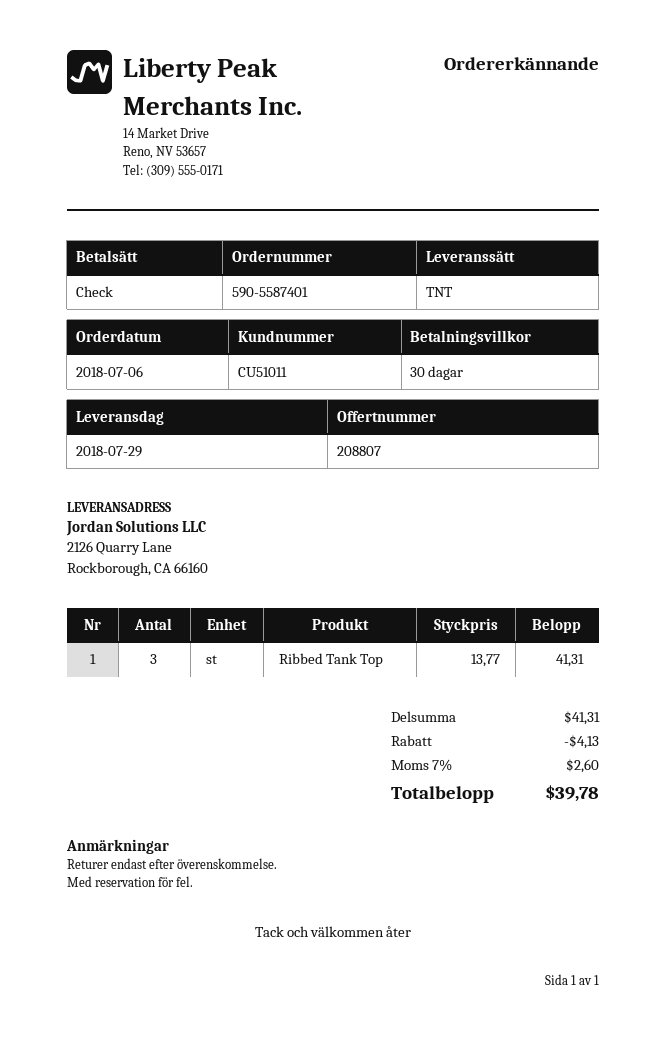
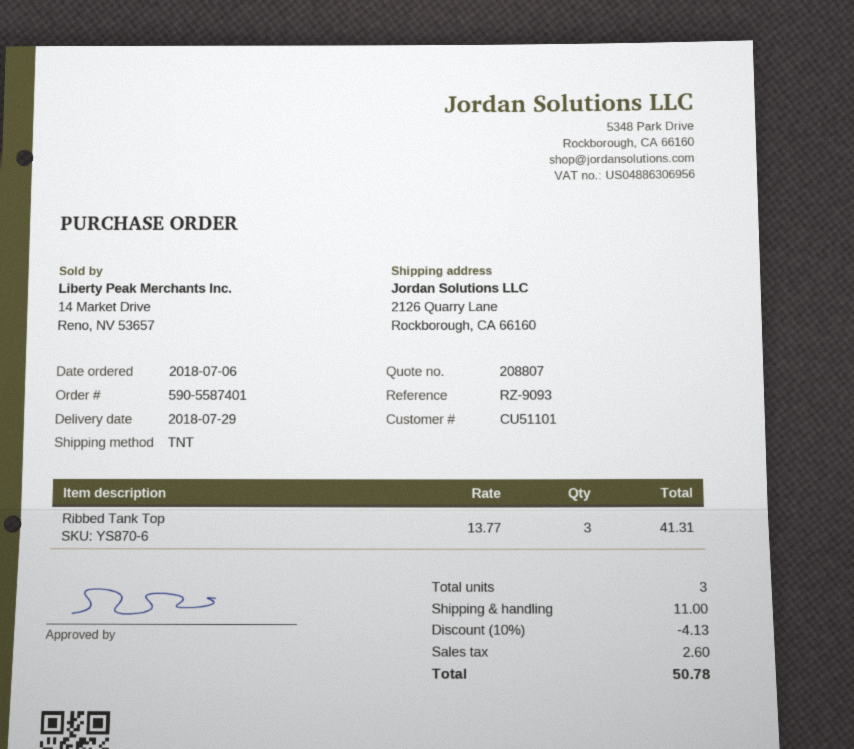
customer number: CU51011 -> CU51101
shipping: none -> 11.00
total: 39.78 -> 50.78

